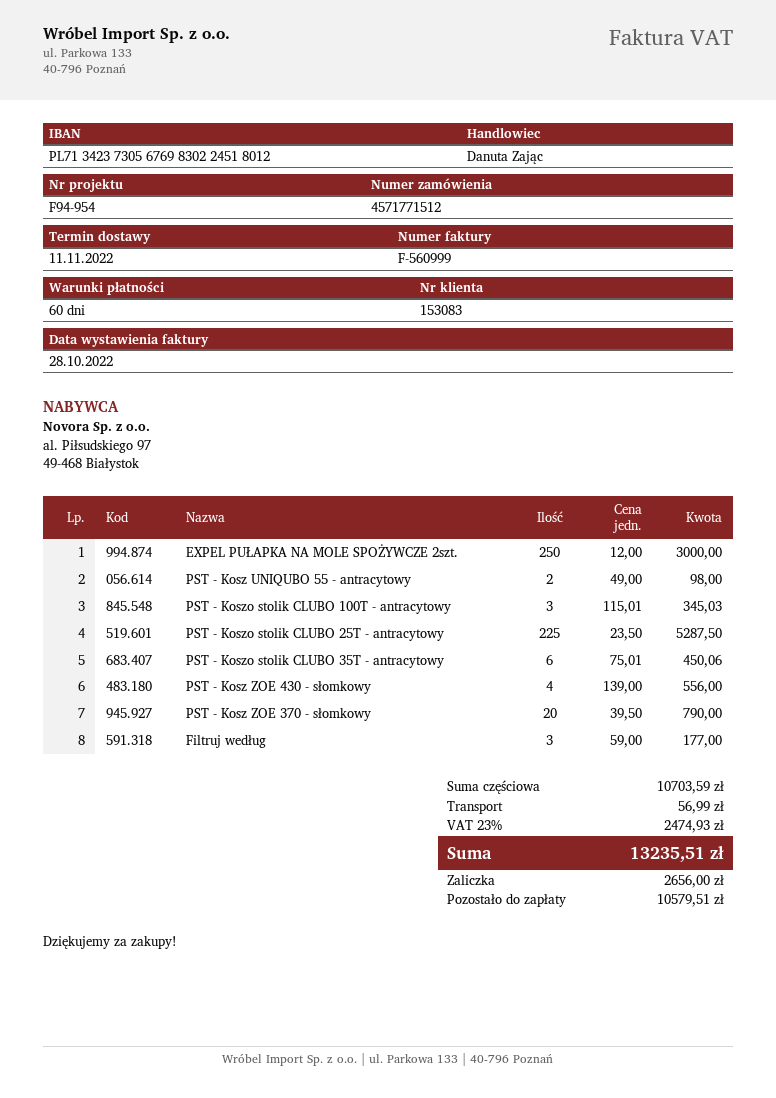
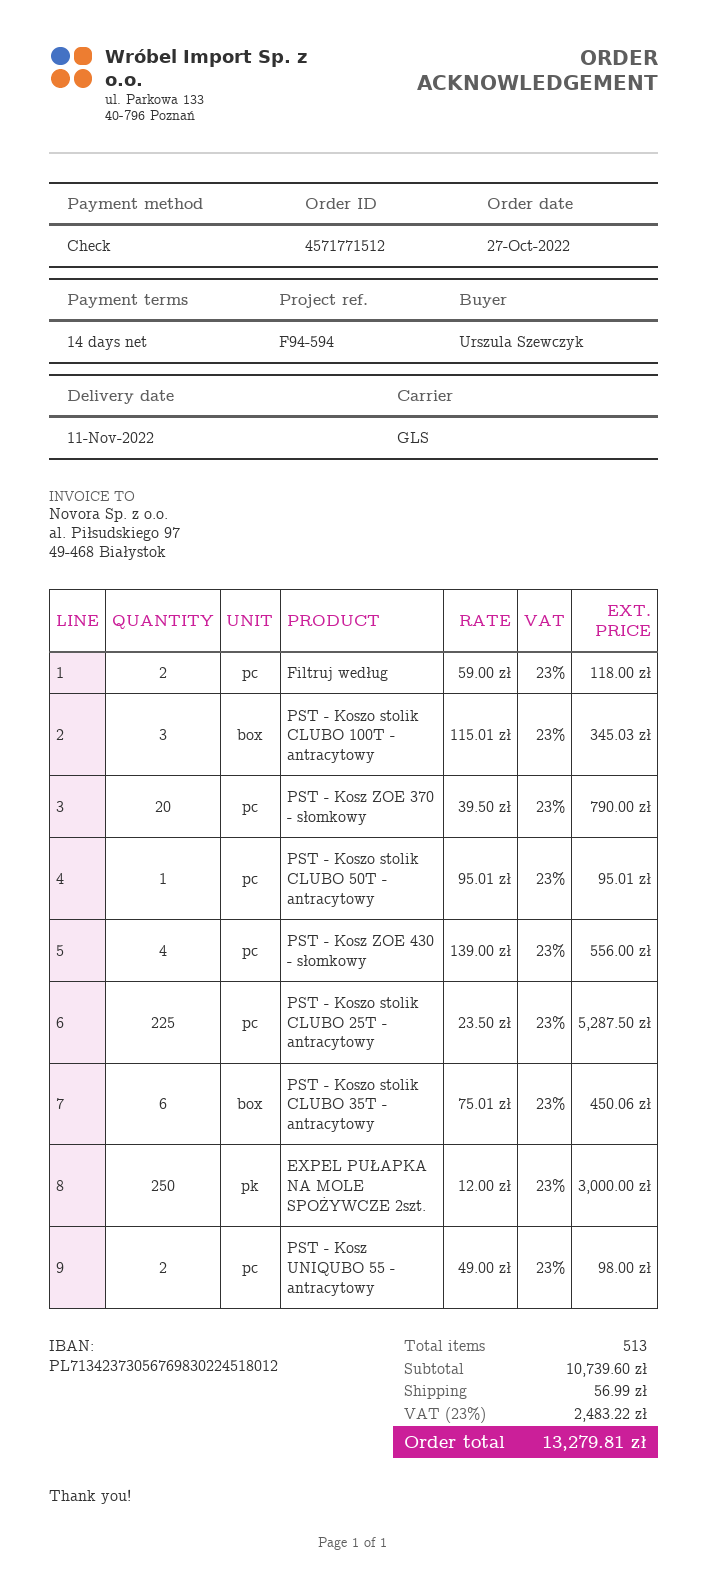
payment terms: 60 days -> 14 days
reference: F94-954 -> F94-594
Filtruj według: 3 x 59.00 = 177.00 -> 2 x 59.00 = 118.00
PST - Koszo stolik CLUBO 50T - antracytowy: none -> 1 x 95.01 = 95.01
subtotal: 10703.59 -> 10739.60
tax: 23% = 2474.93 -> 23% = 2483.22
total: 13235.51 -> 13279.81

